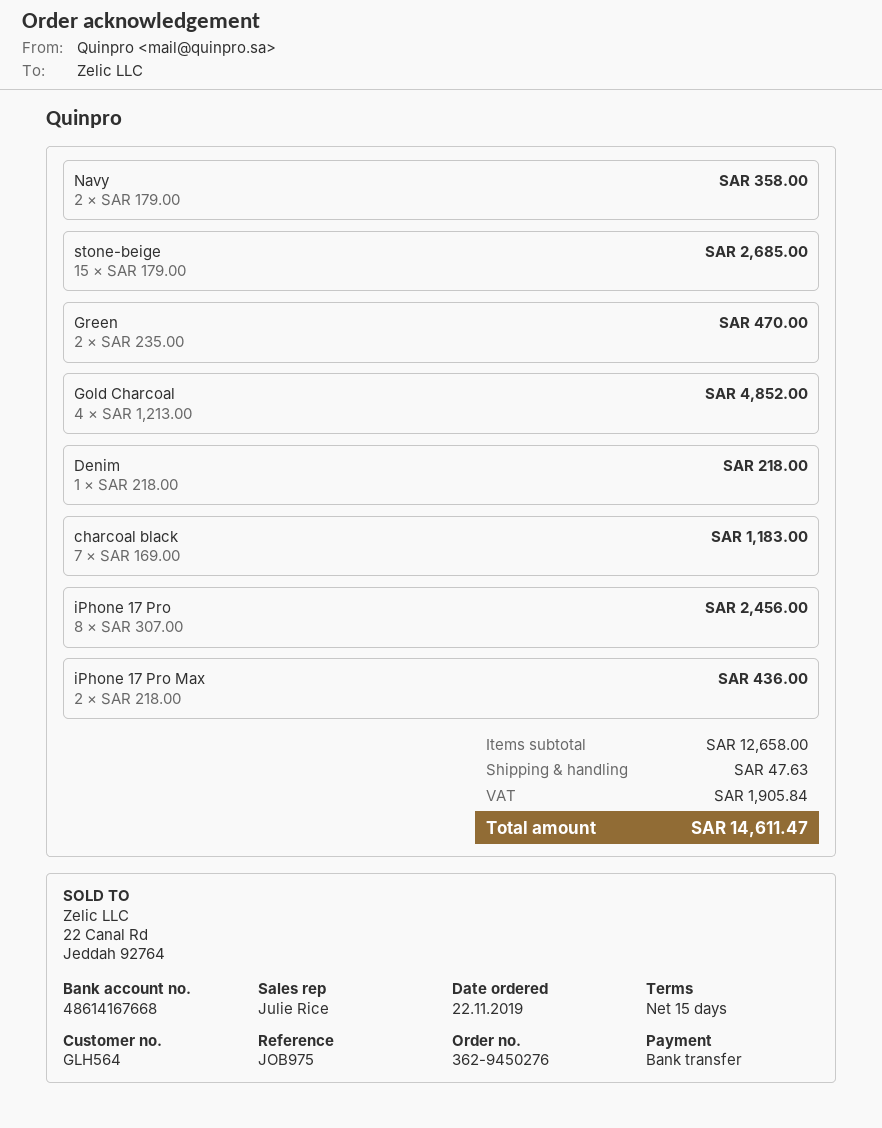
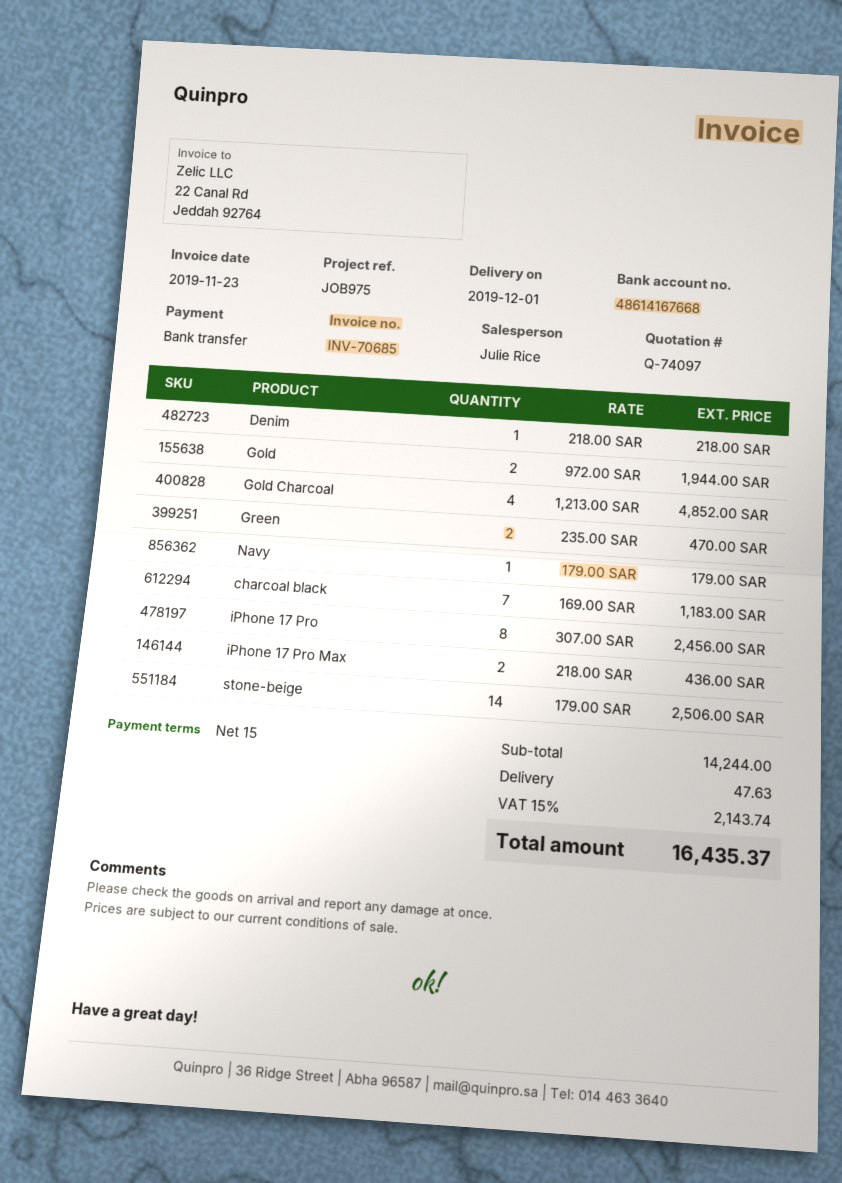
Navy: 2 x 179.00 = 358.00 -> 1 x 179.00 = 179.00
stone-beige: 15 x 179.00 = 2685.00 -> 14 x 179.00 = 2506.00
Gold: none -> 2 x 972.00 = 1944.00
subtotal: 12658.00 -> 14244.00
tax: 1905.84 -> 2143.74
total: 14611.47 -> 16435.37

